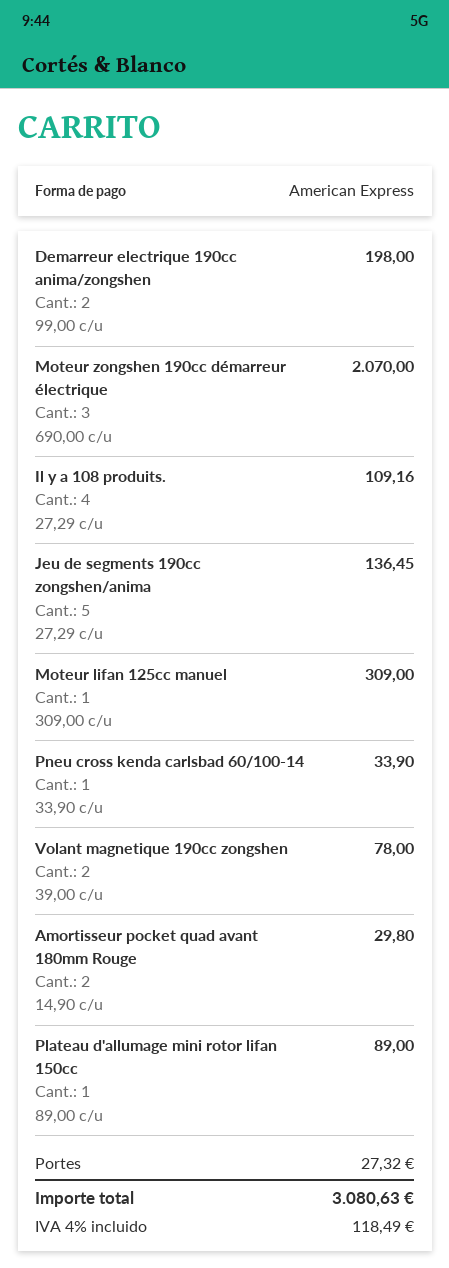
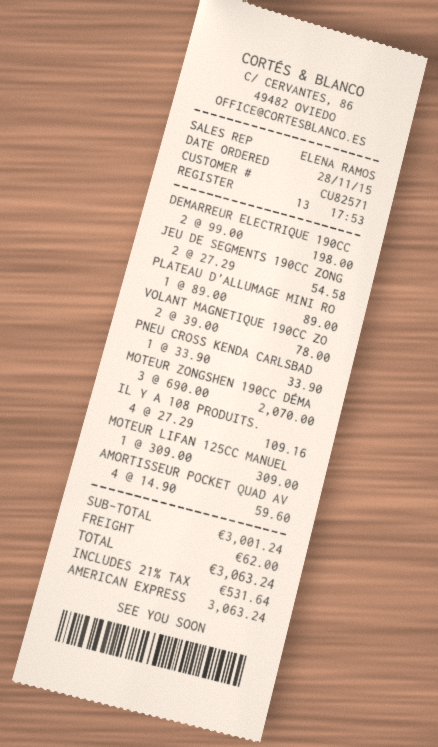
Jeu de segments 190cc zongshen/anima: 5 x 27.29 = 136.45 -> 2 x 27.29 = 54.58
Amortisseur pocket quad avant 180mm Rouge: 2 x 14.90 = 29.80 -> 4 x 14.90 = 59.60
shipping: 27.32 -> 62.00
tax: 4% = 118.49 -> 21% = 531.64
total: 3080.63 -> 3063.24

